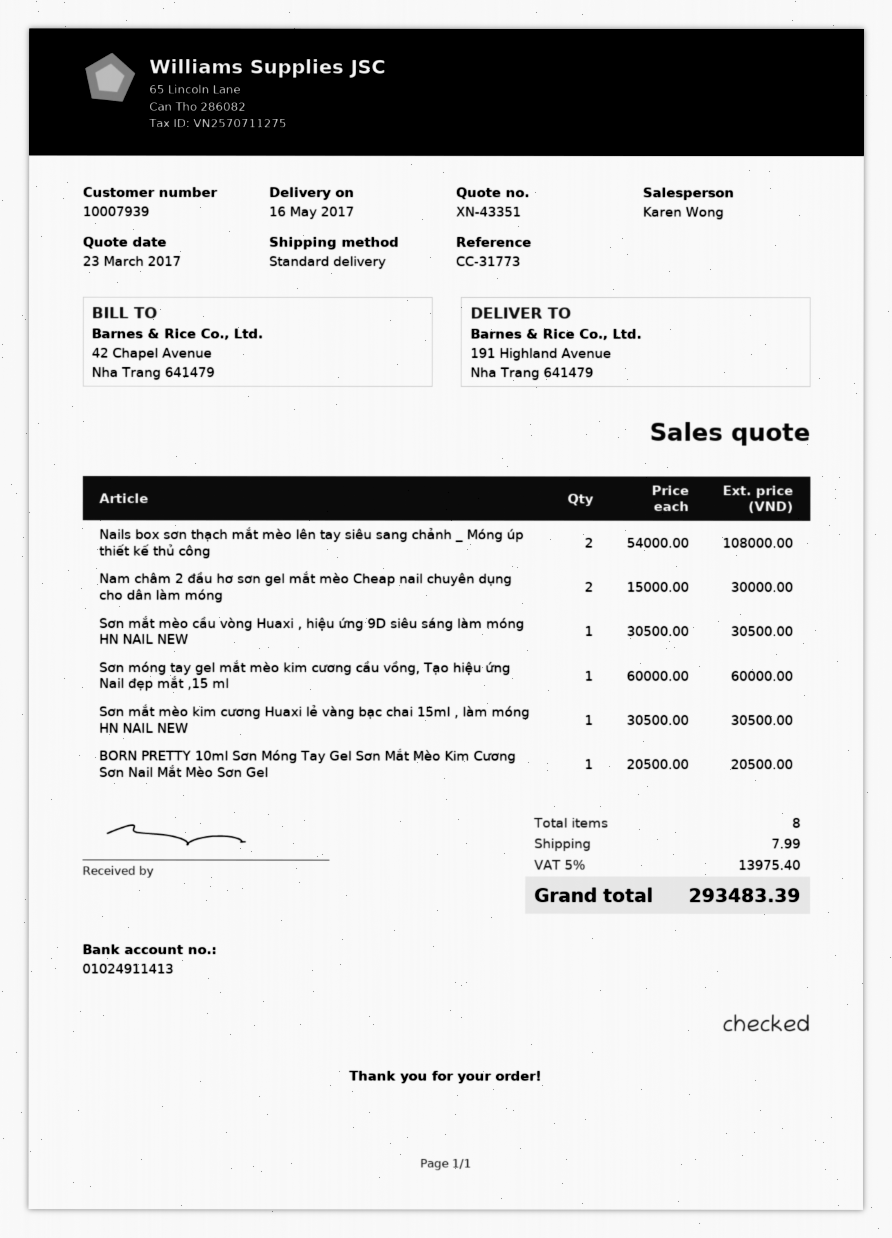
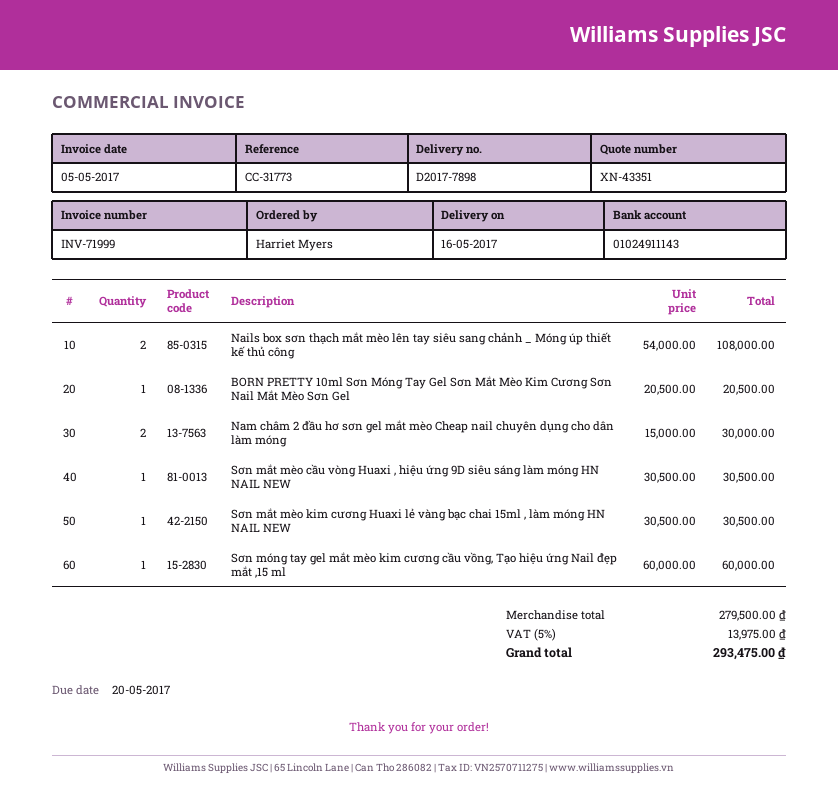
bank account: 01024911413 -> 01024911143
shipping: 7.99 -> none
tax: 5% = 13975.40 -> 5% = 13975.00
total: 293483.39 -> 293475.00

